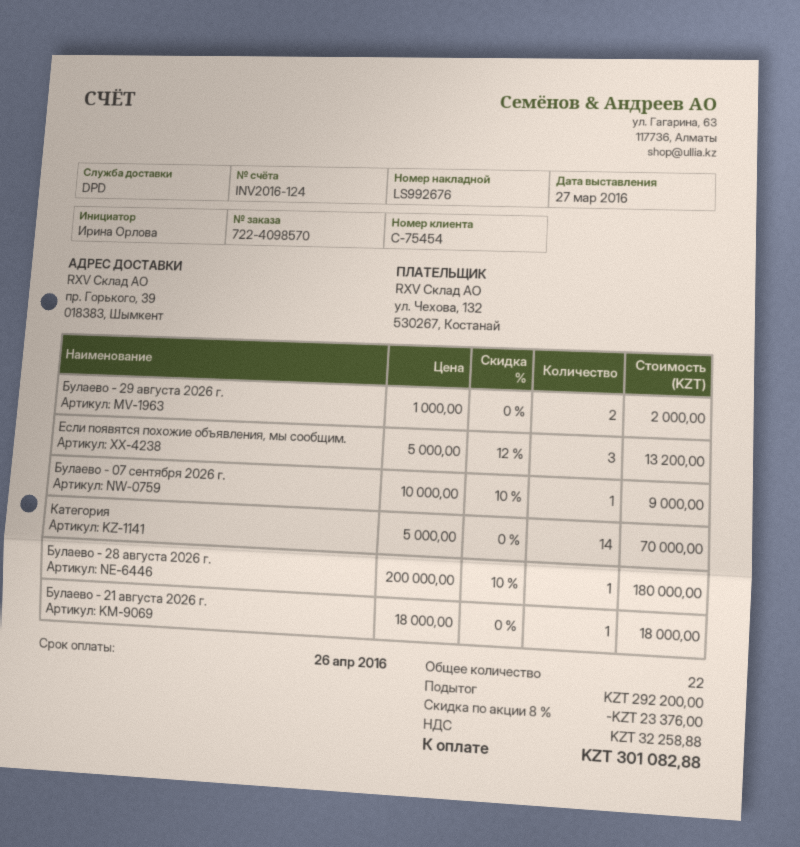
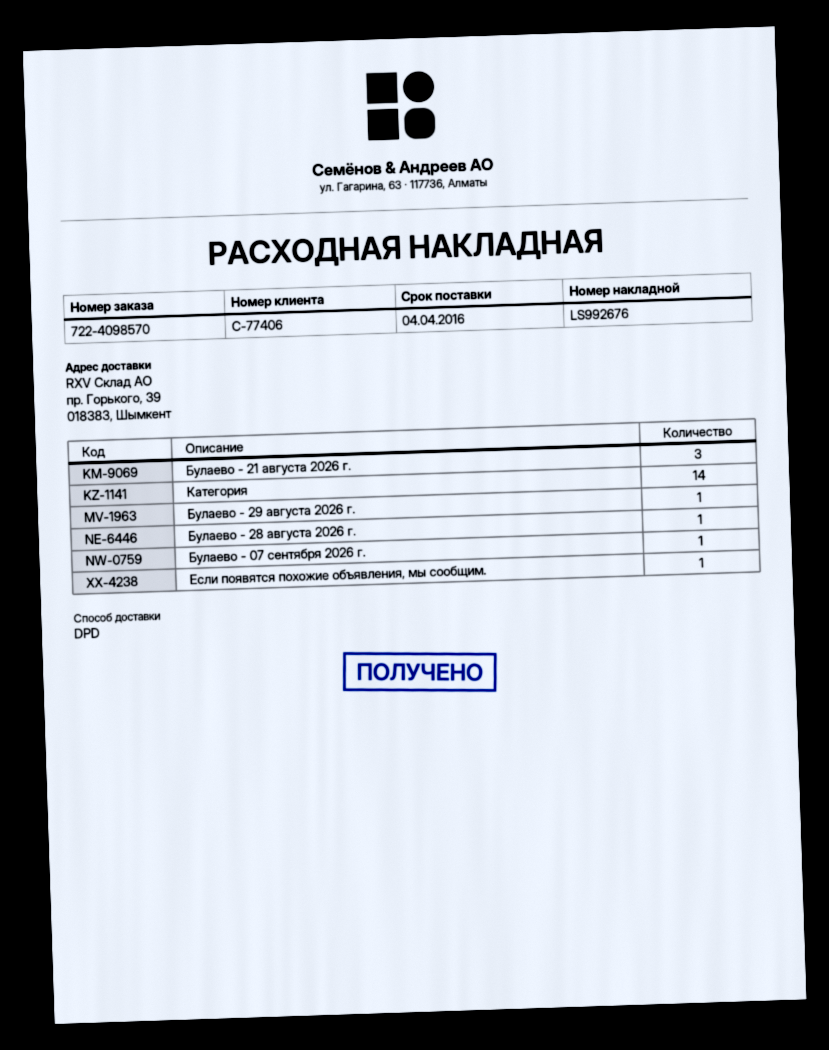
customer number: C-75454 -> C-77406
Булаево - 29 августа 2026 г.: 2 -> 1
Если появятся похожие объявления, мы сообщим.: 3 -> 1
Булаево - 21 августа 2026 г.: 1 -> 3

